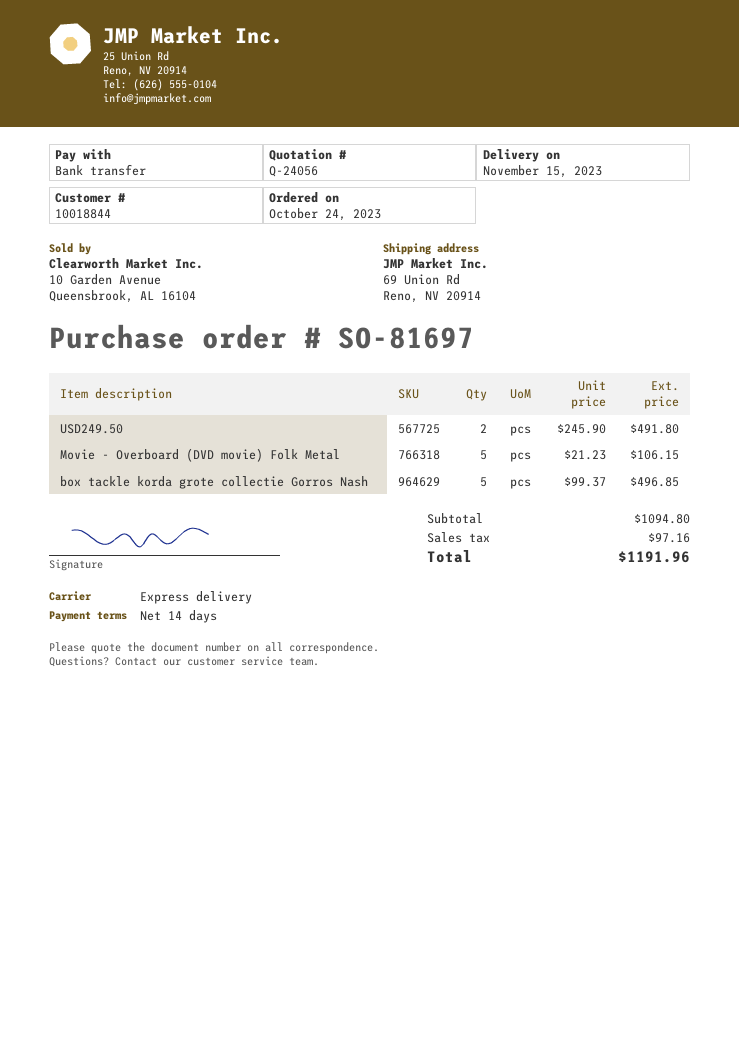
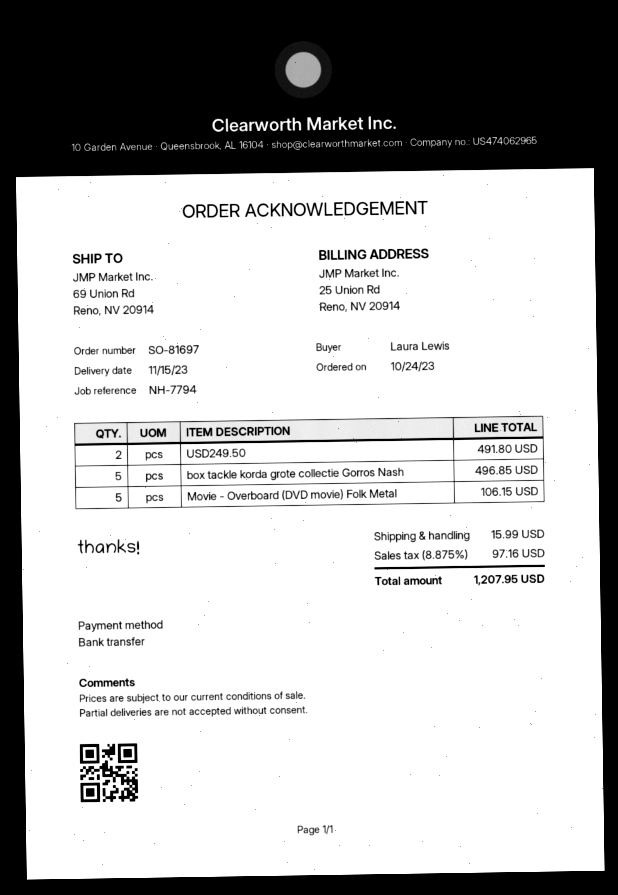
shipping: none -> 15.99
total: 1191.96 -> 1207.95

